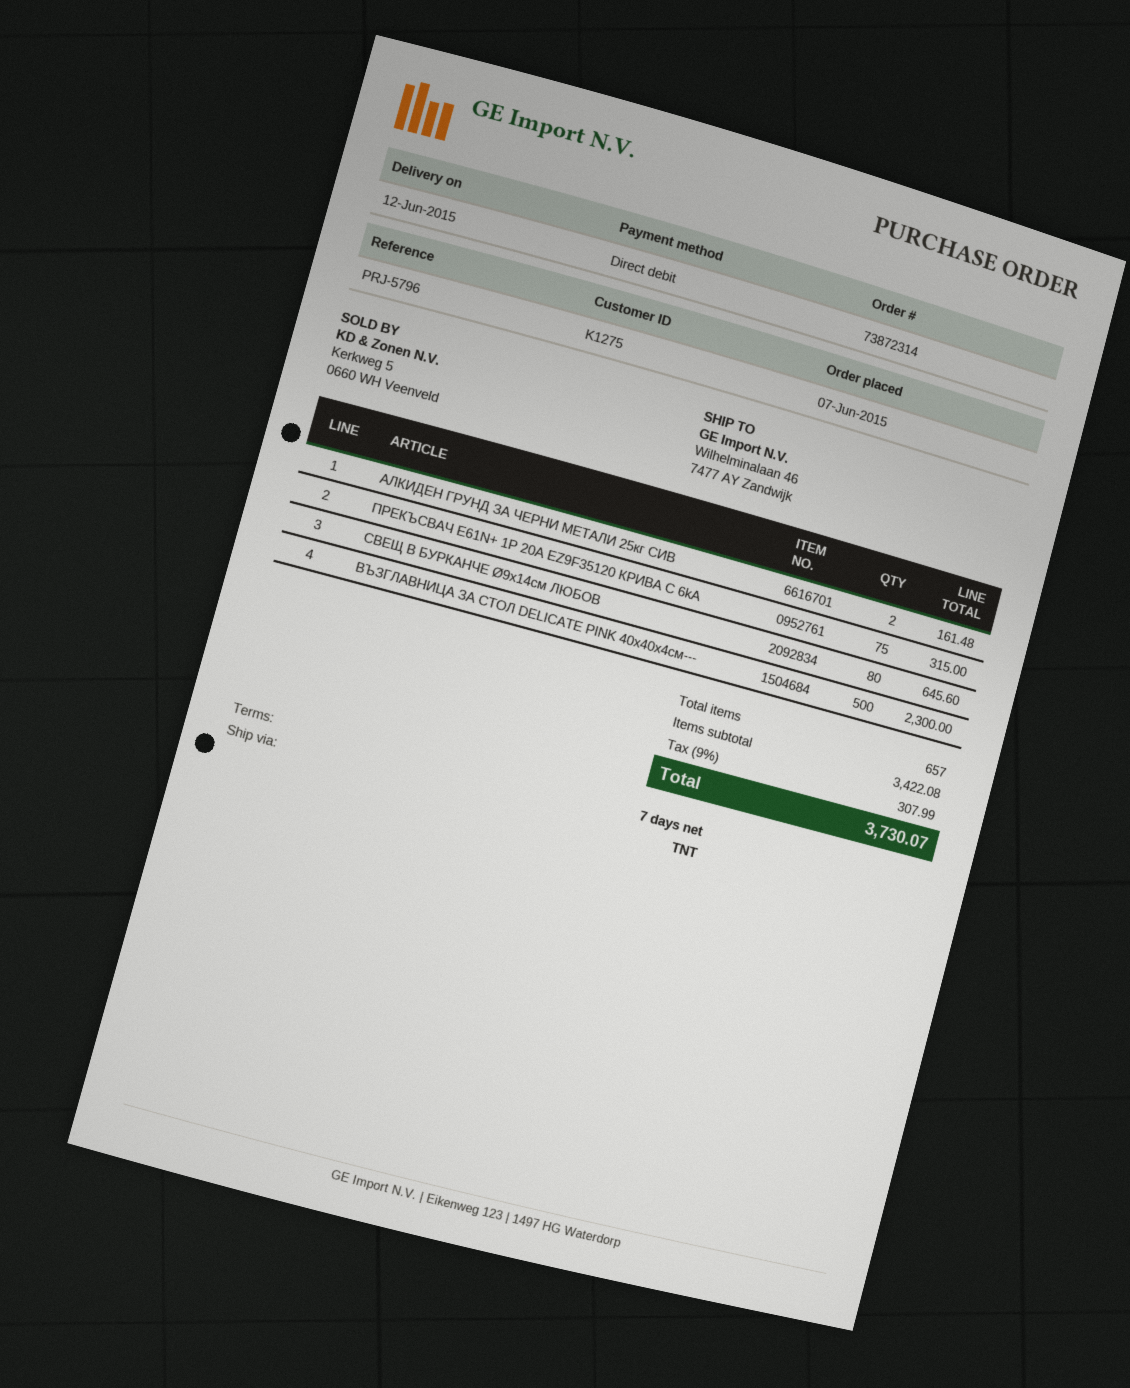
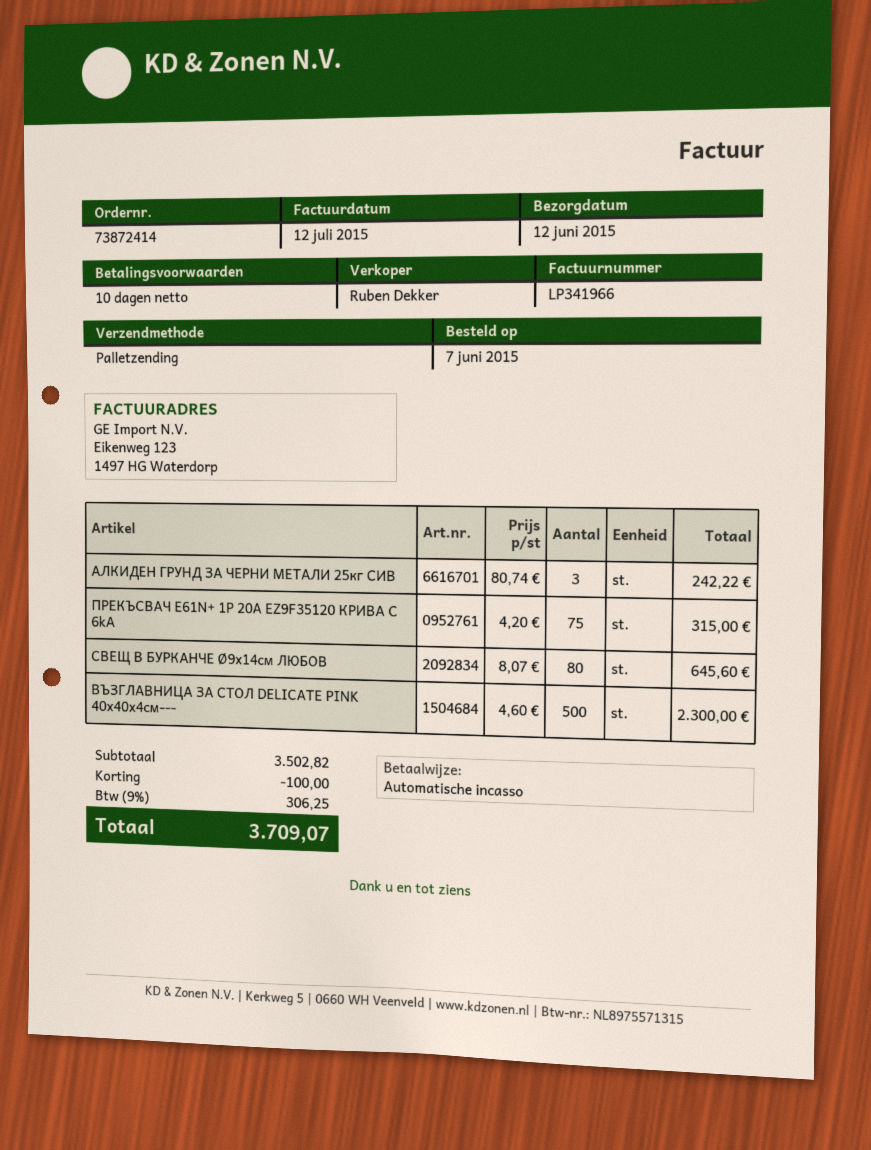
order number: 73872314 -> 73872414
payment terms: 7 days -> 10 days
shipping method: TNT -> pallet freight
АЛКИДЕН ГРУНД ЗА ЧЕРНИ МЕТАЛИ 25кг СИВ: 2 for 161.48 -> 3 for 242.22
subtotal: 3422.08 -> 3502.82
discount: none -> 100.00
tax: 9% = 307.99 -> 9% = 306.25
total: 3730.07 -> 3709.07

